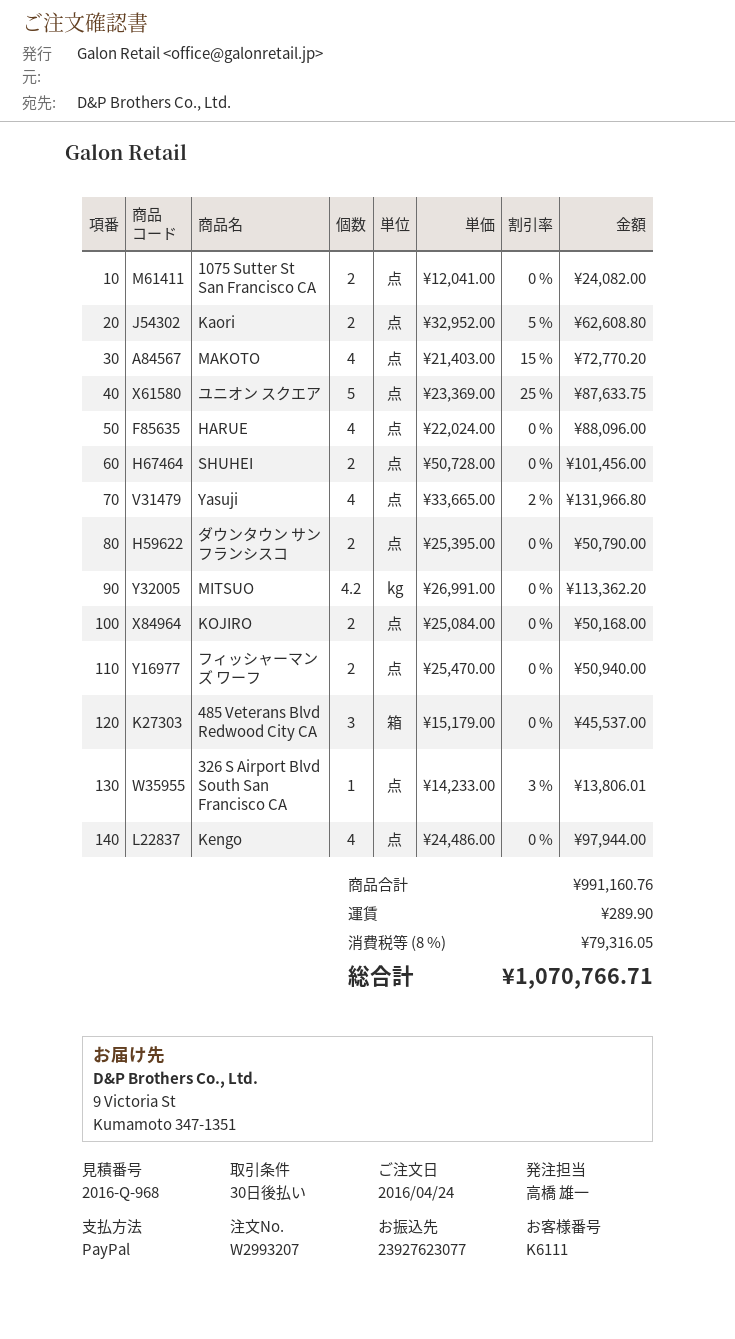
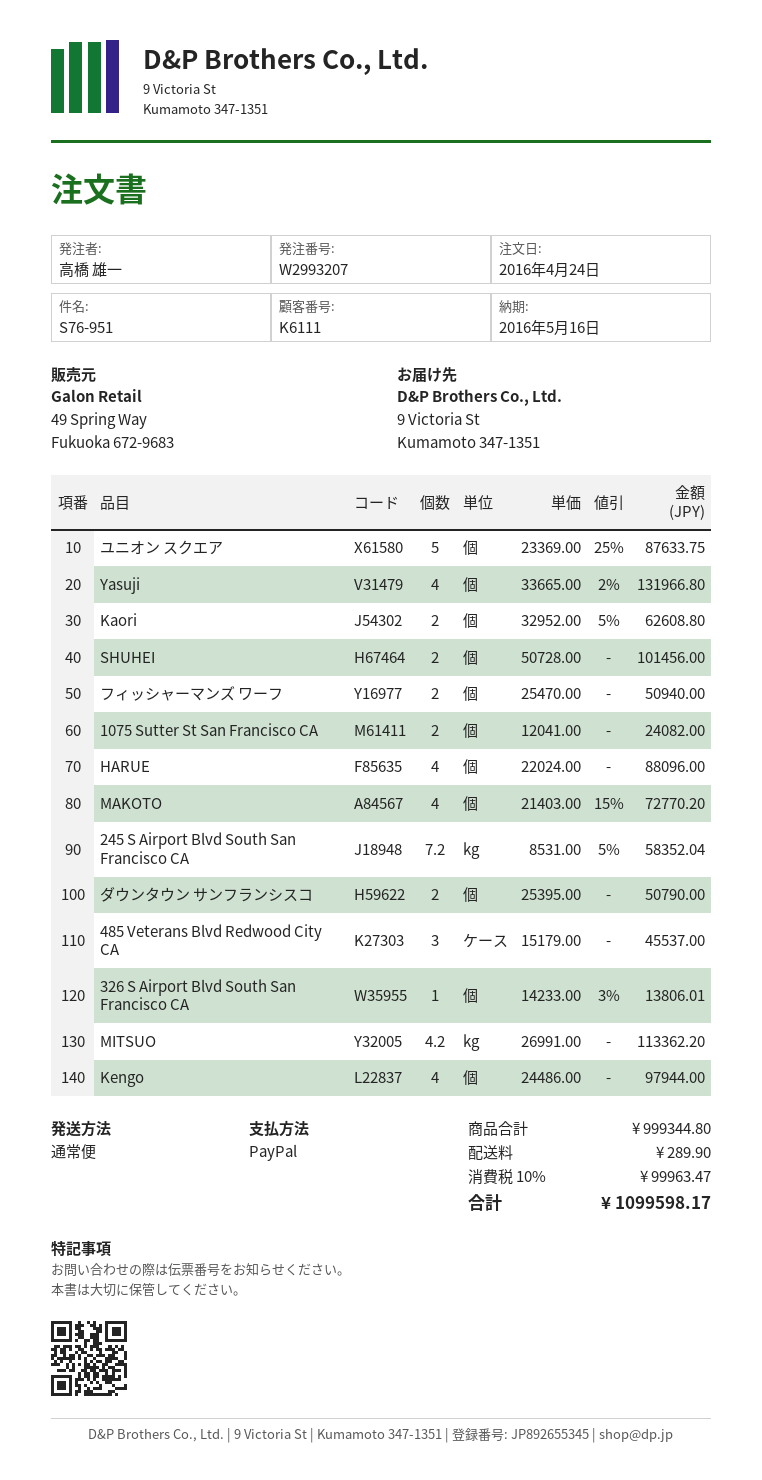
KOJIRO: 2 x 25084.00 = 50168.00 -> none
245 S Airport Blvd South San Francisco CA: none -> 7.2 x 8531.00 - 5% = 58352.04
subtotal: 991160.76 -> 999344.80
tax: 8% = 79316.05 -> 10% = 99963.47
total: 1070766.71 -> 1099598.17

